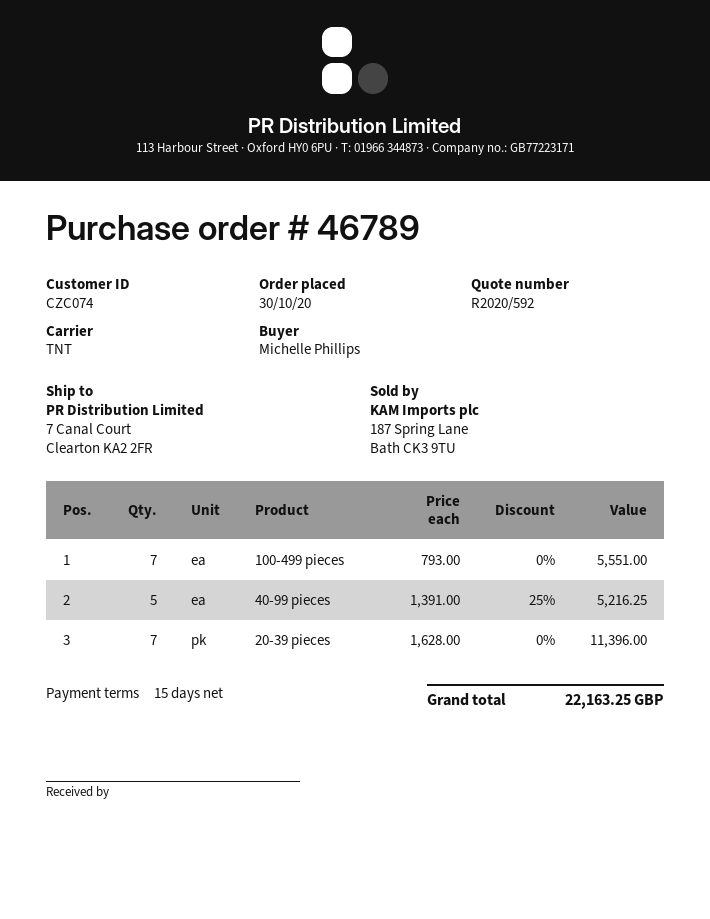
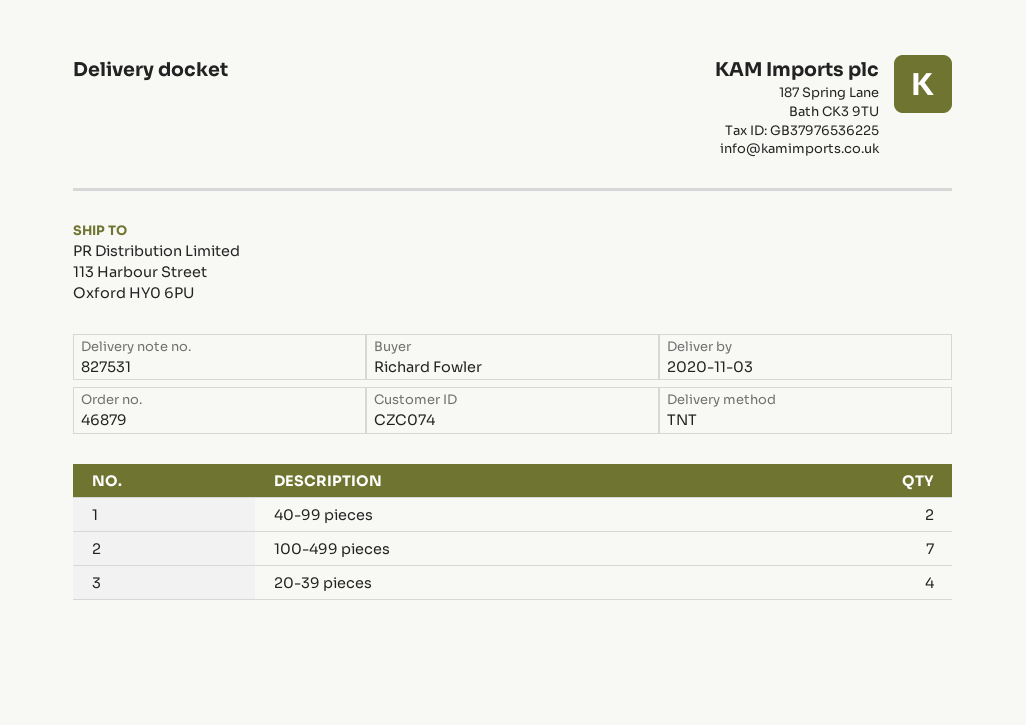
order number: 46789 -> 46879
ordered by: Michelle Phillips -> Richard Fowler
ship to: 7 Canal Court, Clearton KA2 2FR -> 113 Harbour Street, Oxford HY0 6PU
40-99 pieces: 5 -> 2
20-39 pieces: 7 -> 4

